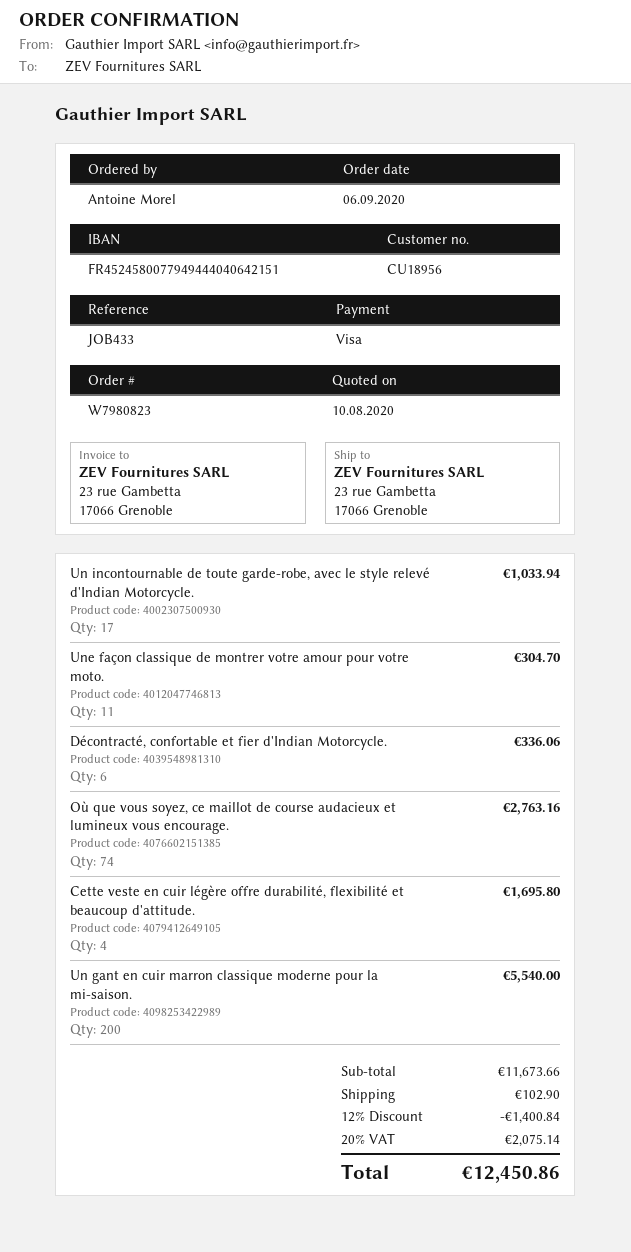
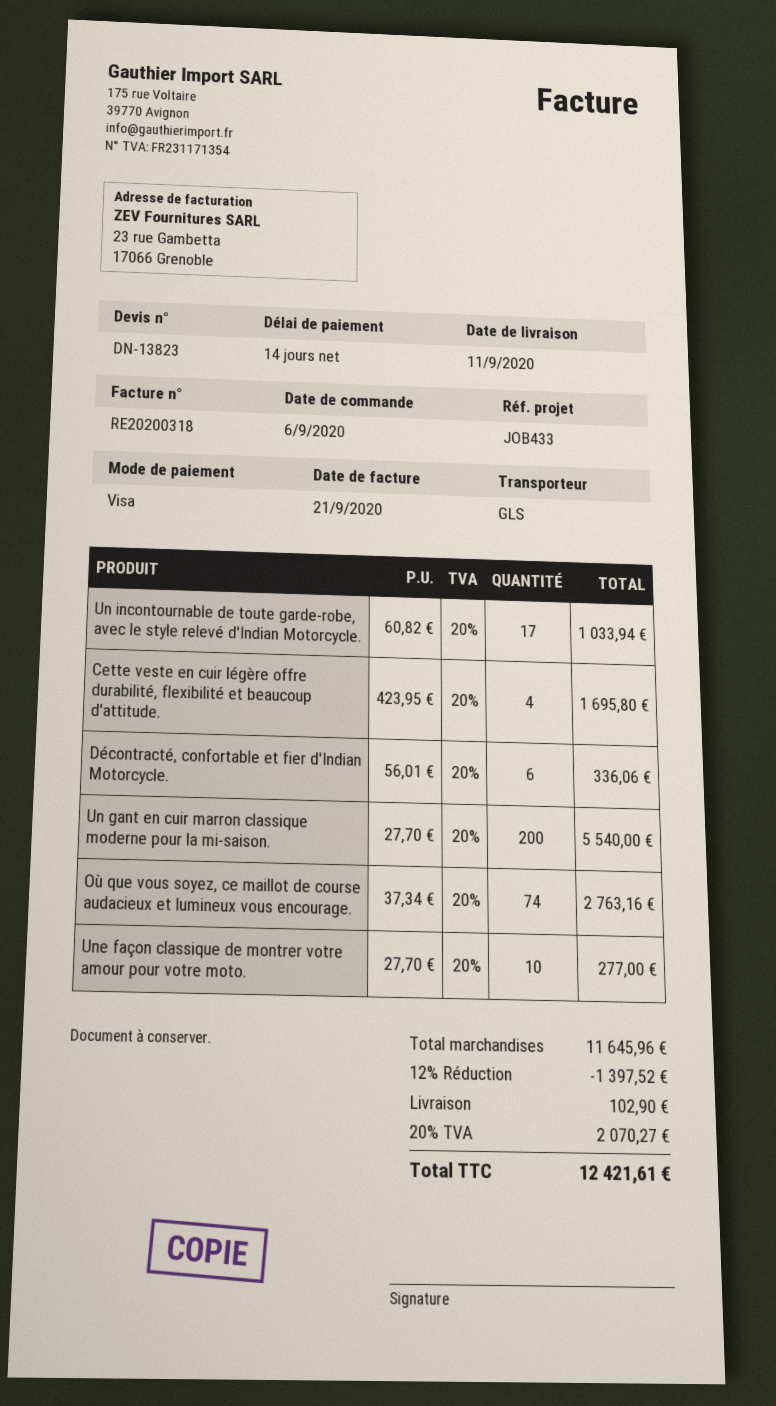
Une façon classique de montrer votre amour pour votre moto.: 11 for 304.70 -> 10 for 277.00
subtotal: 11673.66 -> 11645.96
discount: 12% = 1400.84 -> 12% = 1397.52
tax: 20% = 2075.14 -> 20% = 2070.27
total: 12450.86 -> 12421.61

